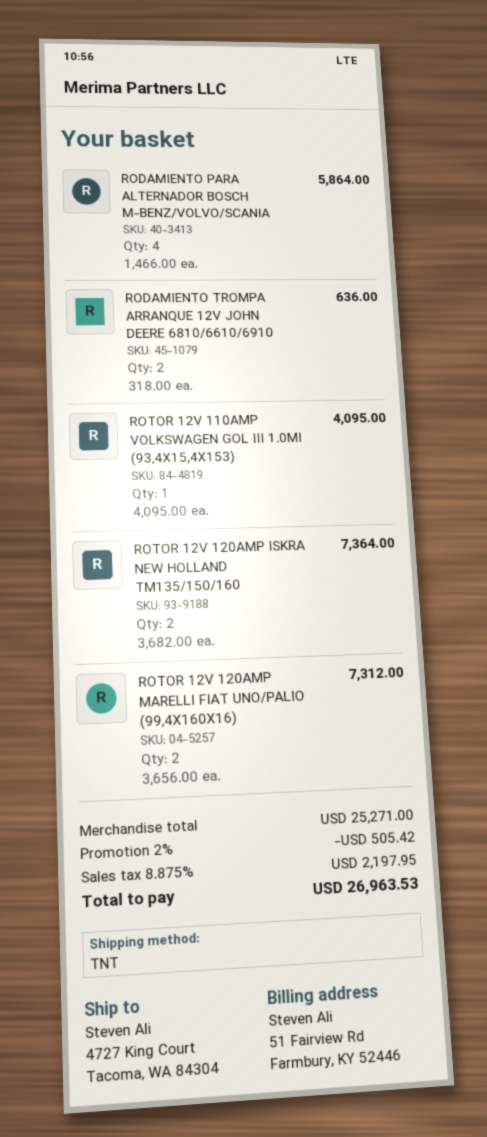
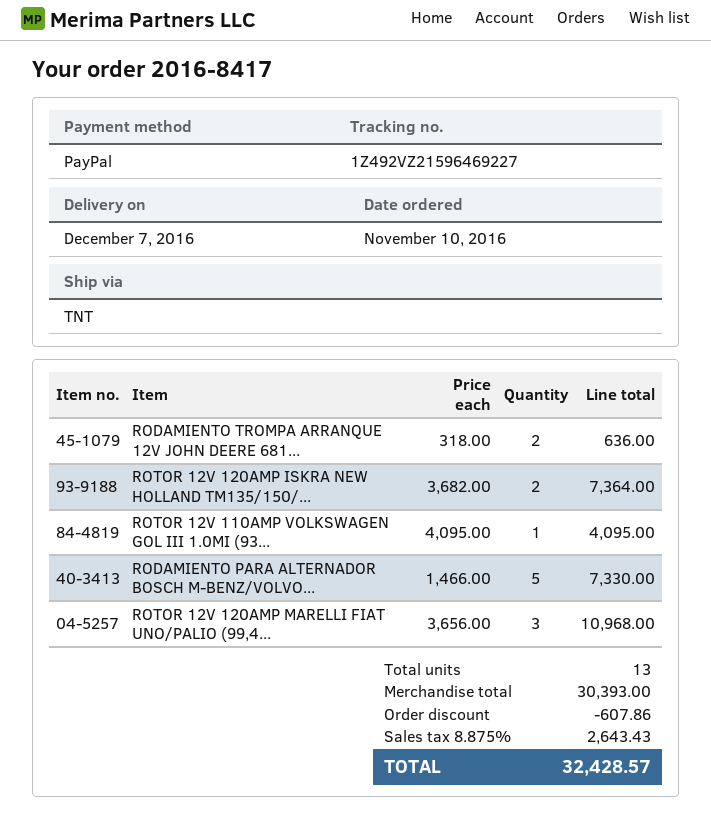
RODAMIENTO PARA ALTERNADOR BOSCH M-BENZ/VOLVO/SCANIA: 4 x 1466.00 = 5864.00 -> 5 x 1466.00 = 7330.00
ROTOR 12V 120AMP MARELLI FIAT UNO/PALIO (99,4X160X16): 2 x 3656.00 = 7312.00 -> 3 x 3656.00 = 10968.00
subtotal: 25271.00 -> 30393.00
discount: 505.42 -> 607.86
tax: 8.875% = 2197.95 -> 8.875% = 2643.43
total: 26963.53 -> 32428.57

